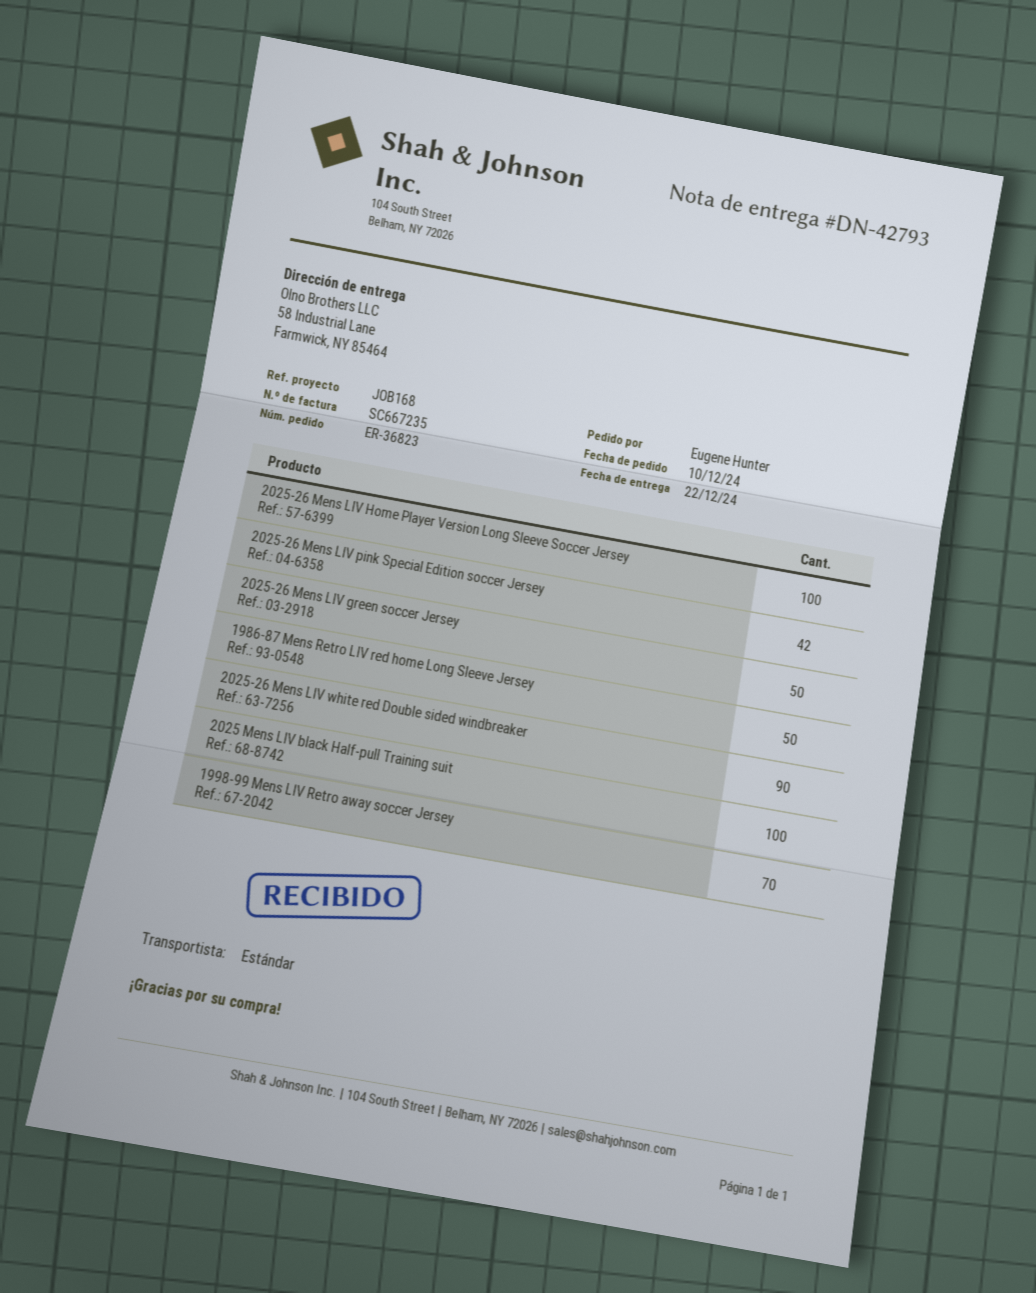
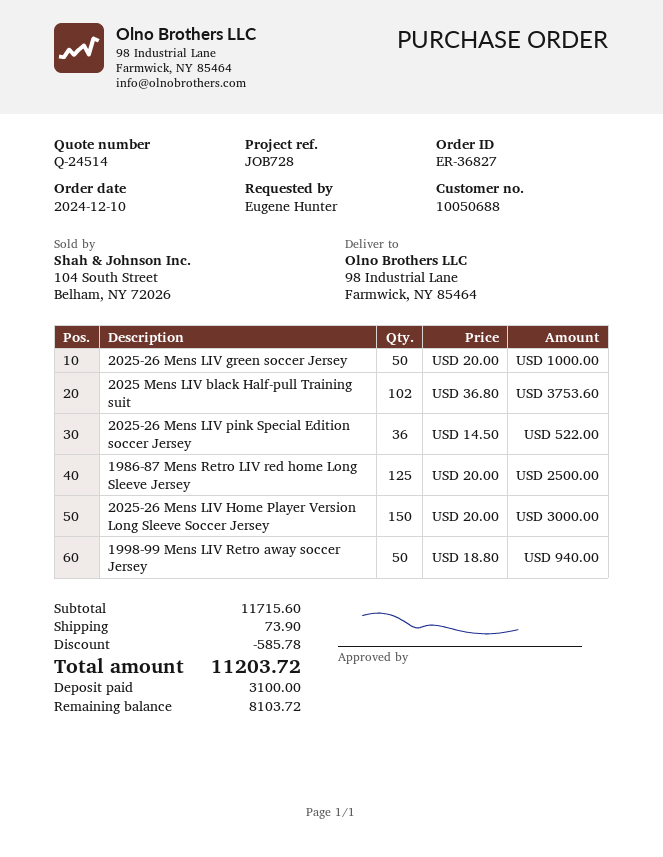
order number: ER-36823 -> ER-36827
reference: JOB168 -> JOB728
ship to: 58 Industrial Lane, Farmwick, NY 85464 -> 98 Industrial Lane, Farmwick, NY 85464
2025-26 Mens LIV Home Player Version Long Sleeve Soccer Jersey: 100 -> 150
2025-26 Mens LIV pink Special Edition soccer Jersey: 42 -> 36
1986-87 Mens Retro LIV red home Long Sleeve Jersey: 50 -> 125
2025-26 Mens LIV white red Double sided windbreaker: 90 -> none
2025 Mens LIV black Half-pull Training suit: 100 -> 102
1998-99 Mens LIV Retro away soccer Jersey: 70 -> 50

